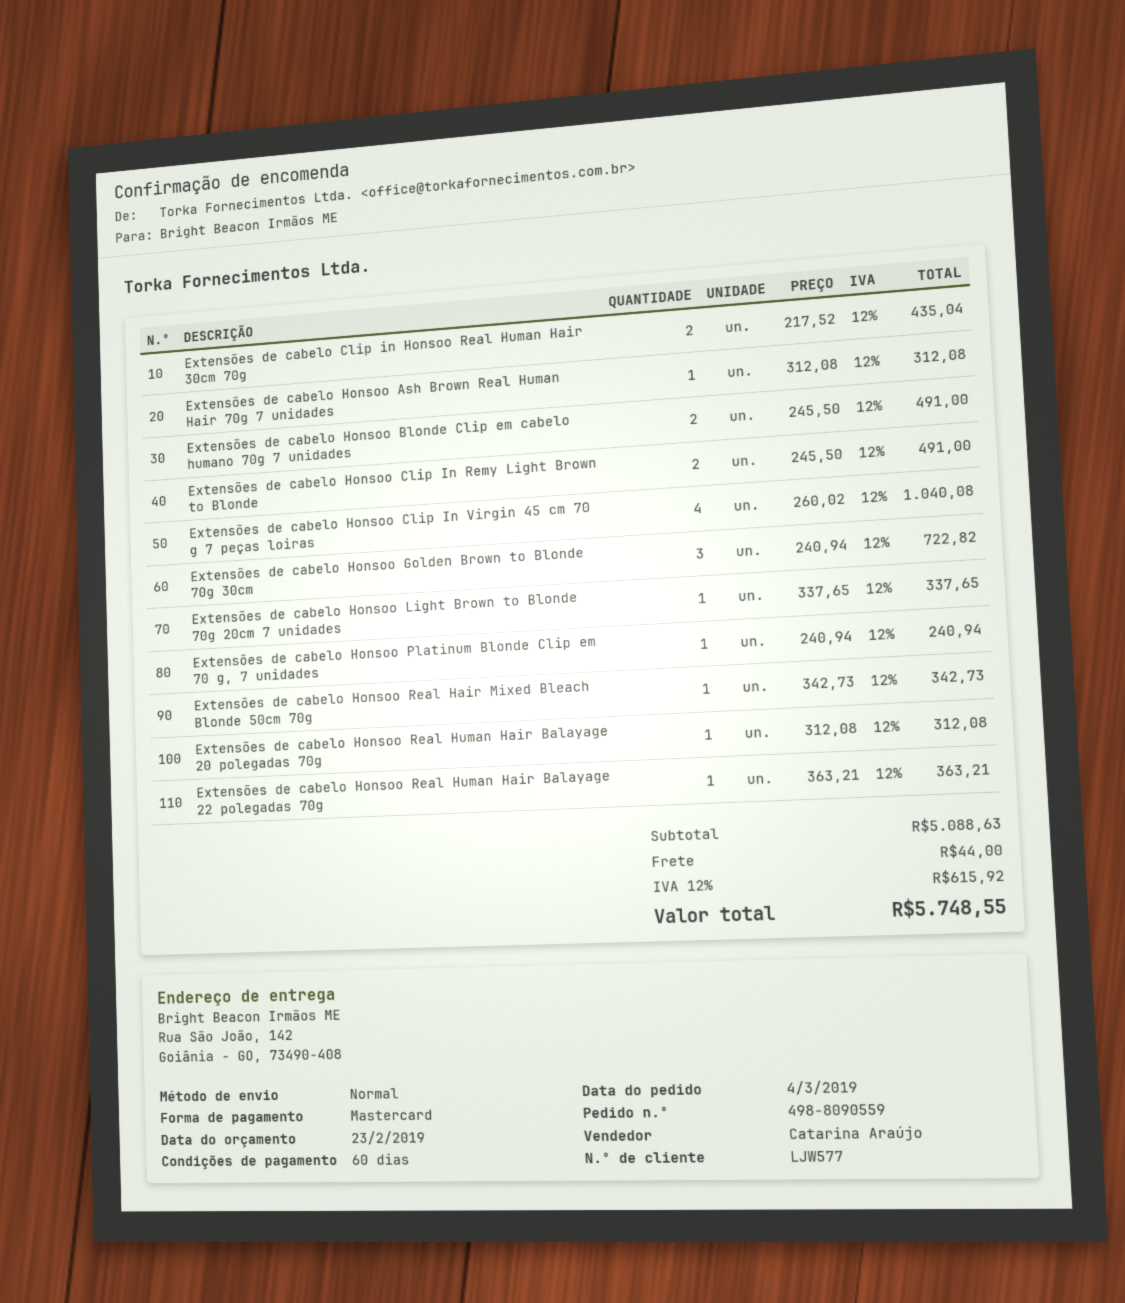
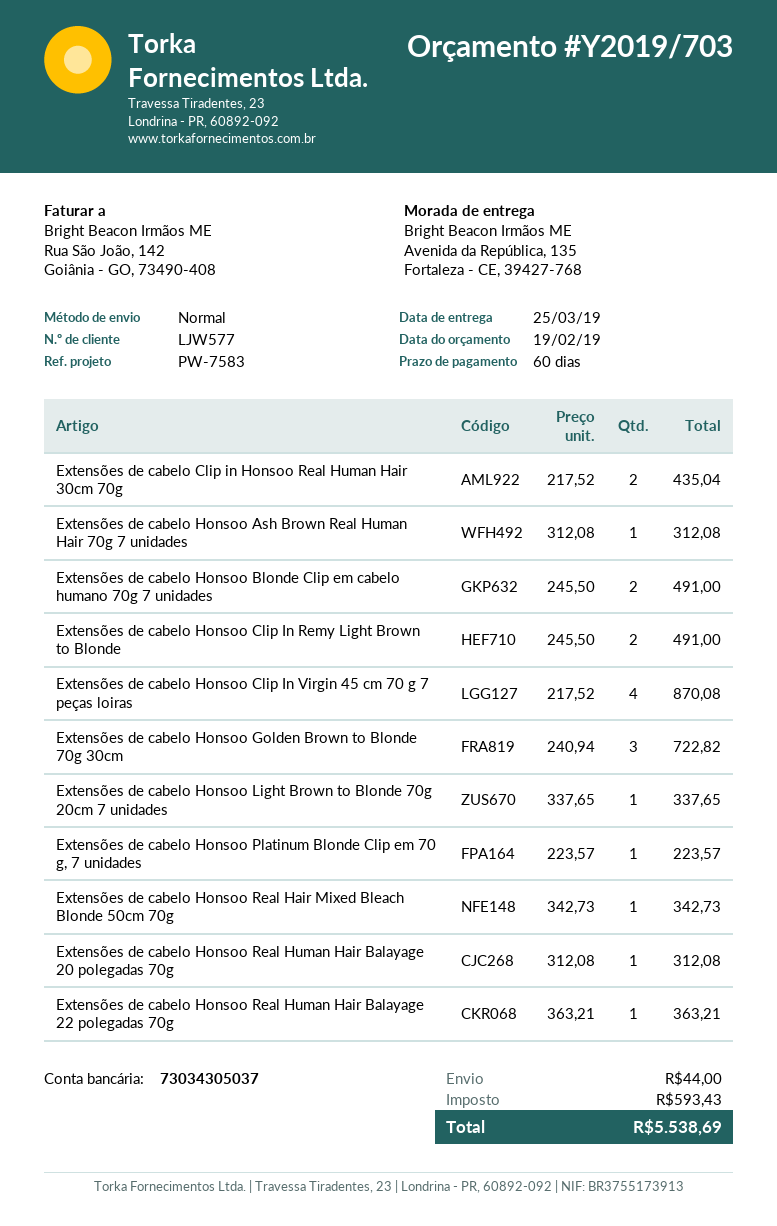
quote date: 2019-02-23 -> 2019-02-19
ship to: Rua São João, 142, Goiânia - GO, 73490-408 -> Avenida da República, 135, Fortaleza - CE, 39427-768
Extensões de cabelo Honsoo Clip In Virgin 45 cm 70 g 7 peças loiras: 4 x 260.02 = 1040.08 -> 4 x 217.52 = 870.08
Extensões de cabelo Honsoo Platinum Blonde Clip em 70 g, 7 unidades: 1 x 240.94 = 240.94 -> 1 x 223.57 = 223.57
tax: 615.92 -> 593.43
total: 5748.55 -> 5538.69

